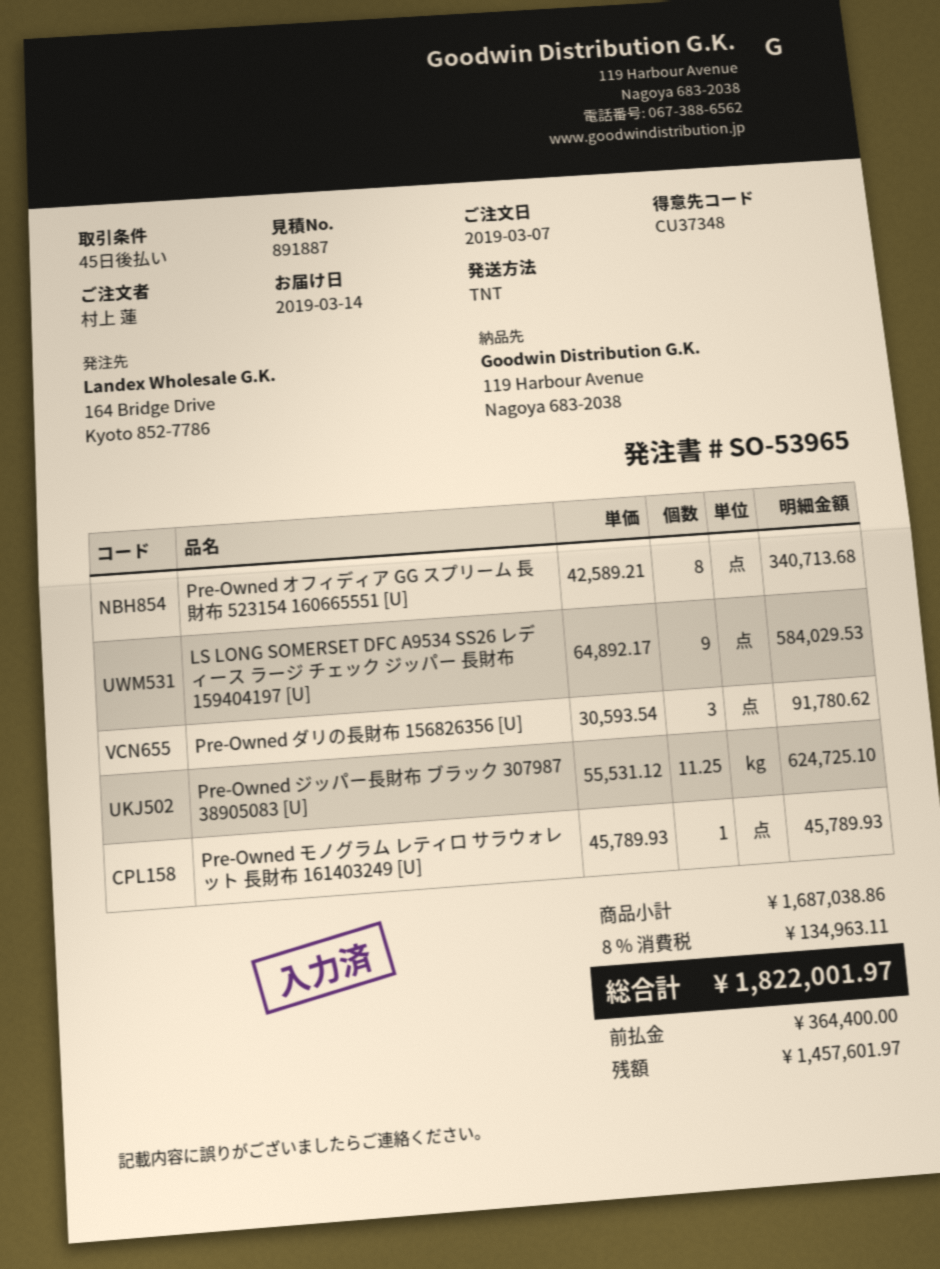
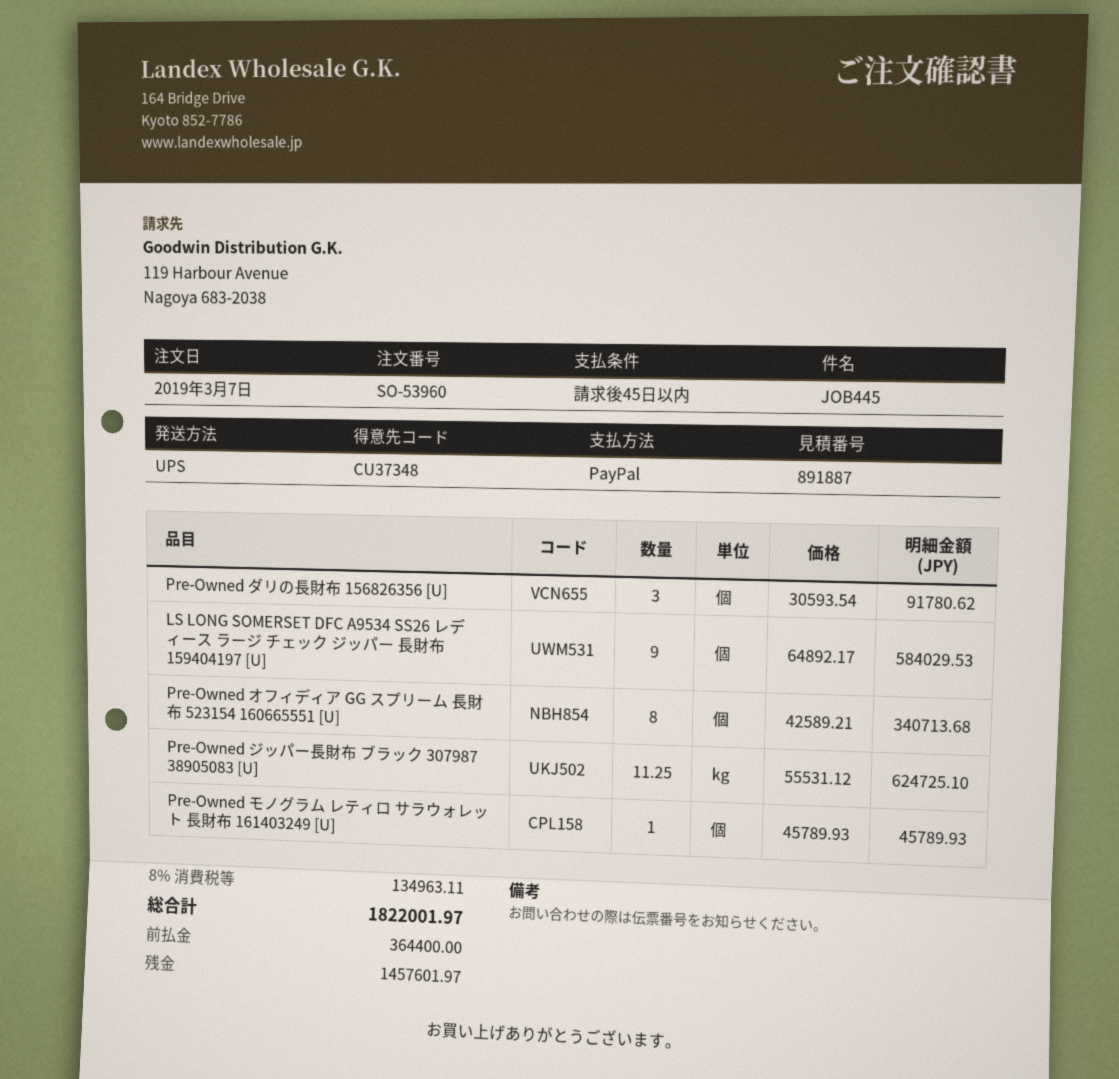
order number: SO-53965 -> SO-53960
shipping method: TNT -> UPS

